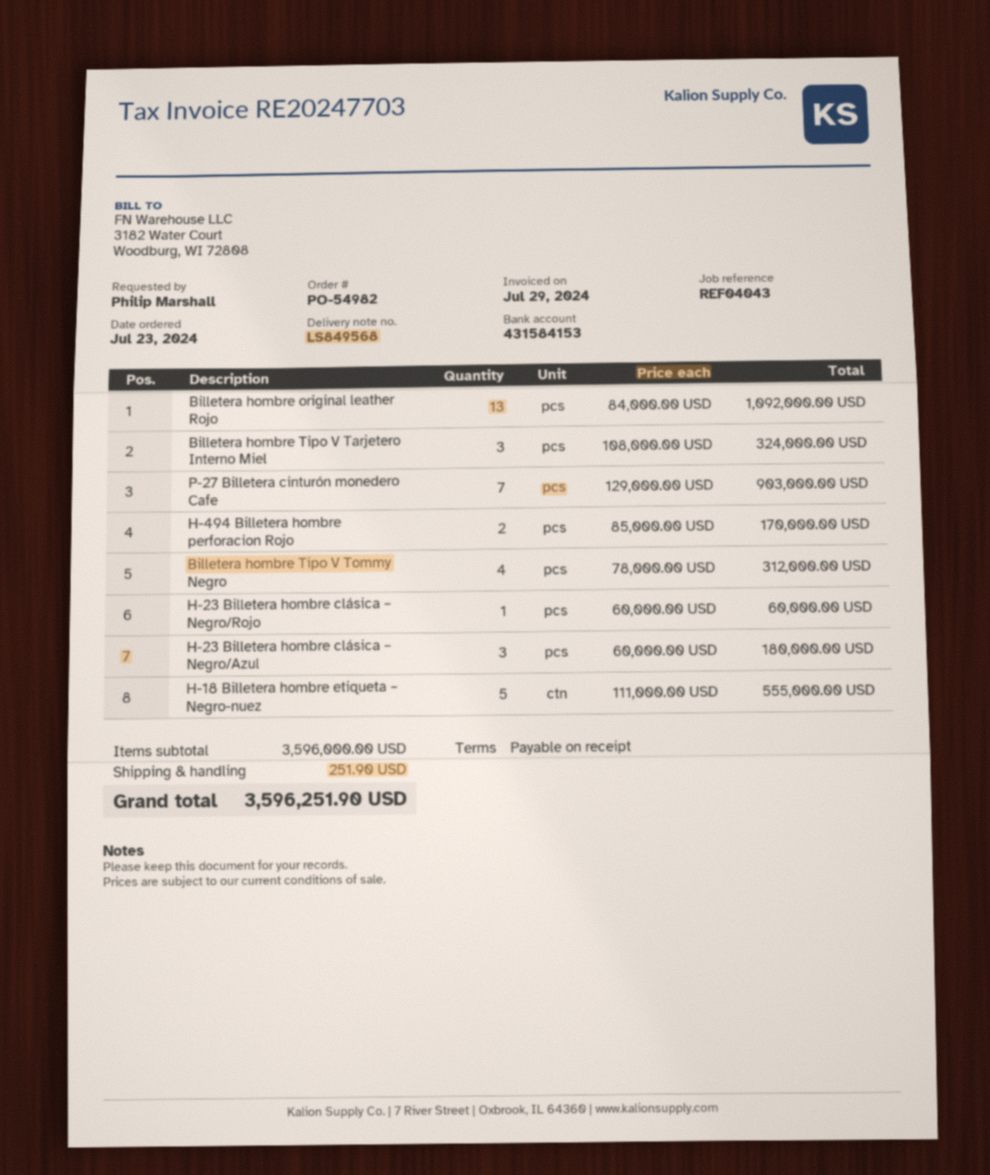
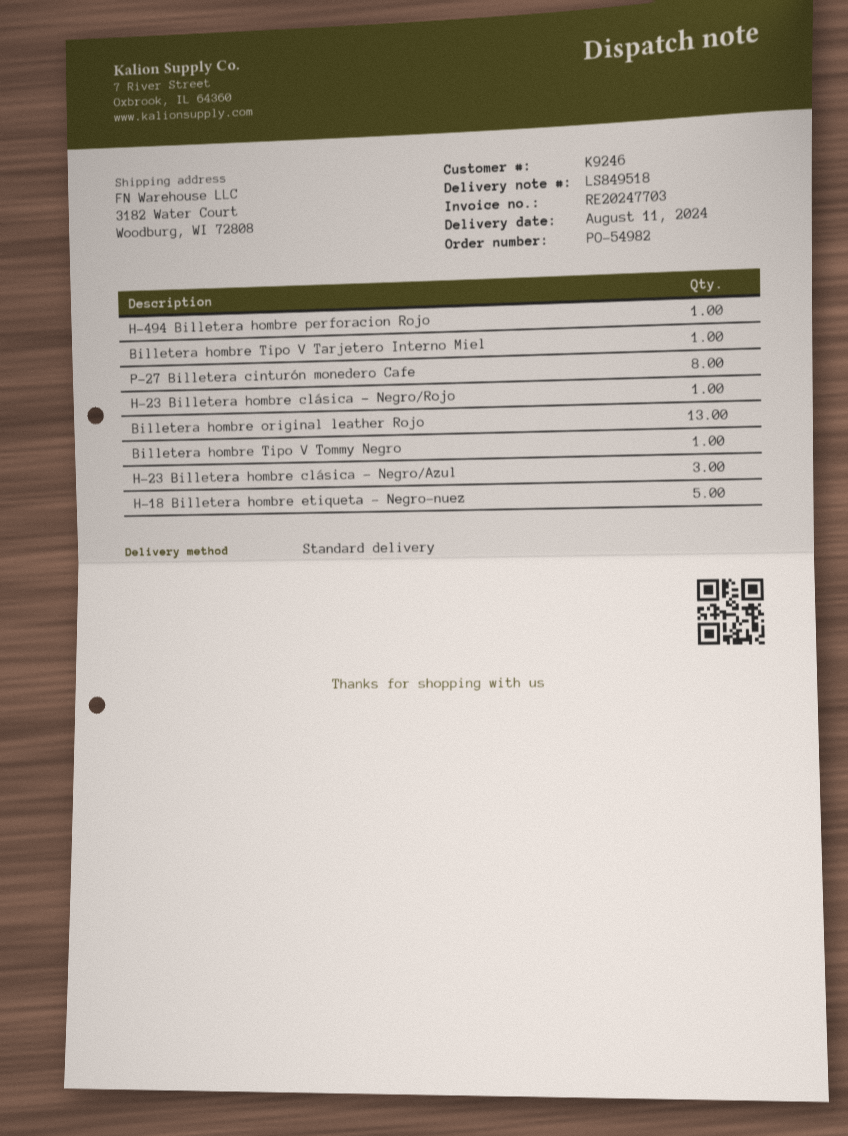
delivery note number: LS849568 -> LS849518
Billetera hombre Tipo V Tarjetero Interno Miel: 3 -> 1
P-27 Billetera cinturón monedero Cafe: 7 -> 8
H-494 Billetera hombre perforacion Rojo: 2 -> 1
Billetera hombre Tipo V Tommy Negro: 4 -> 1

